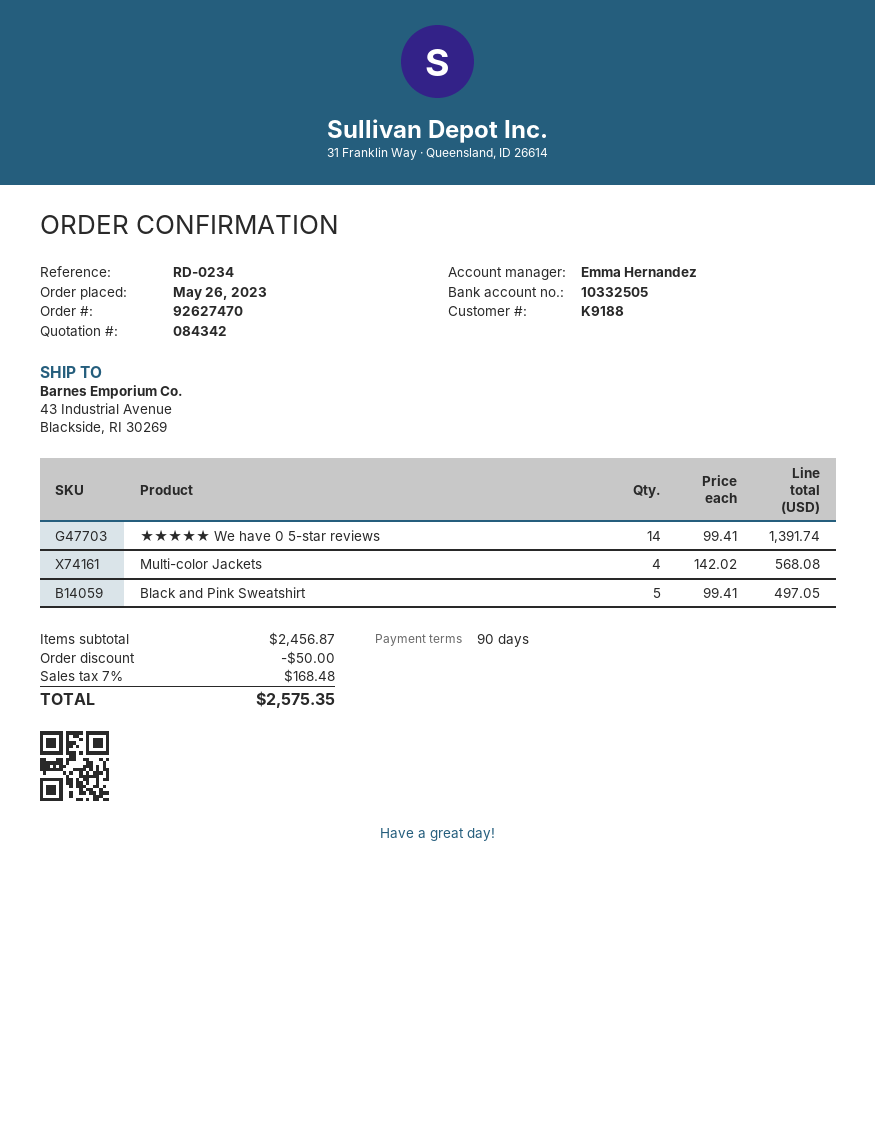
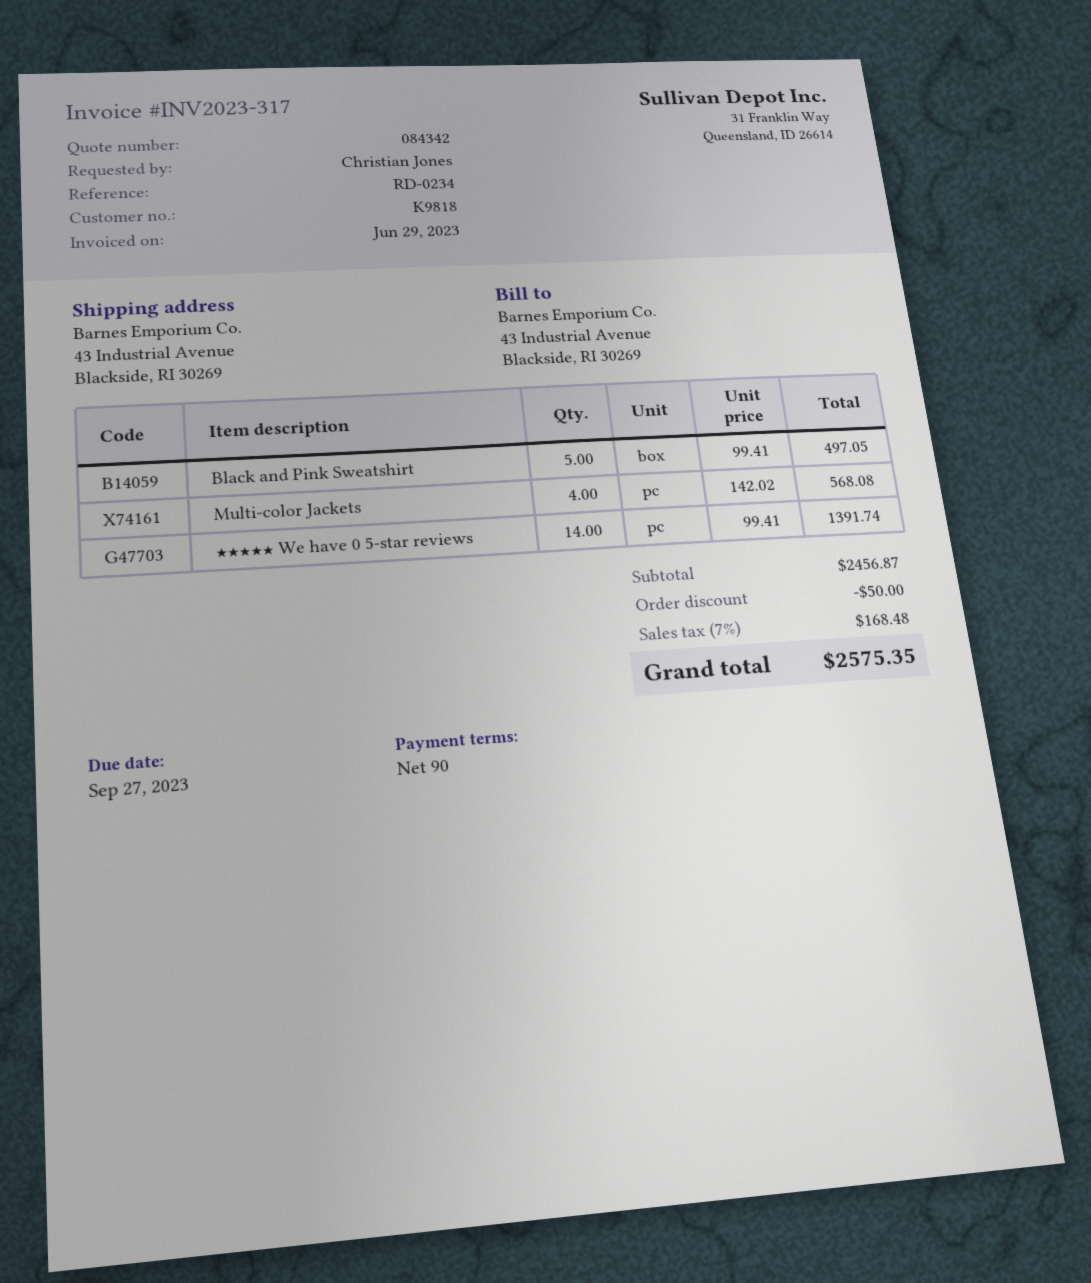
customer number: K9188 -> K9818

